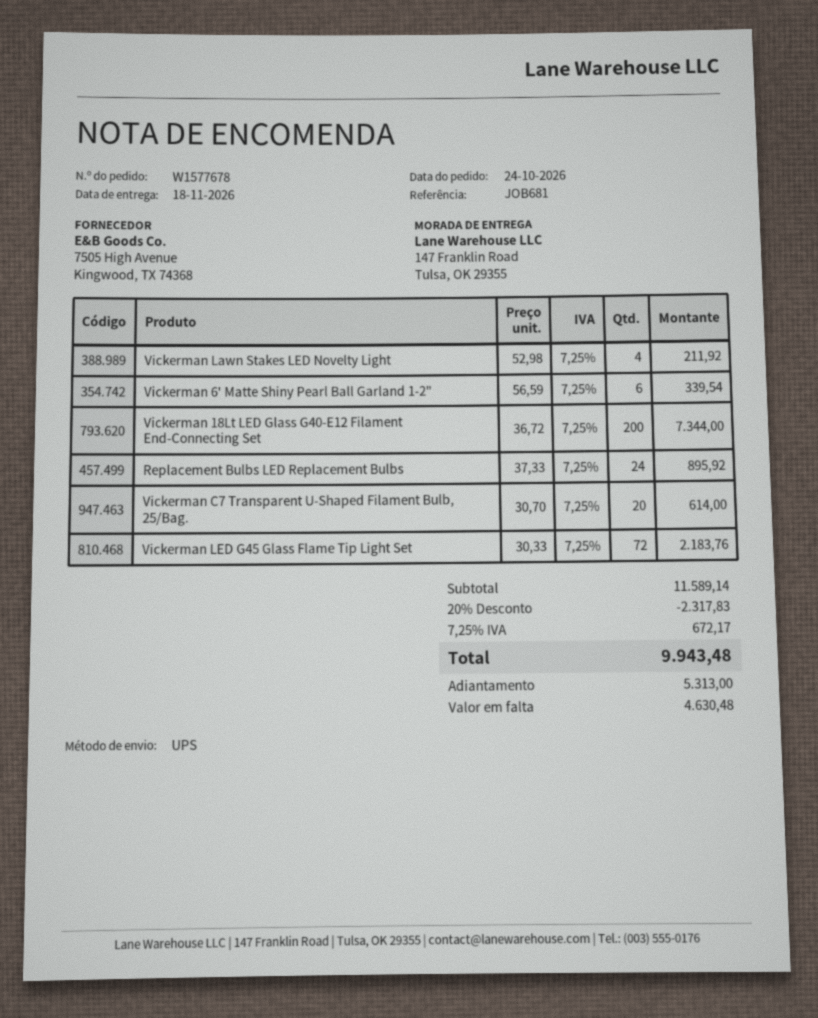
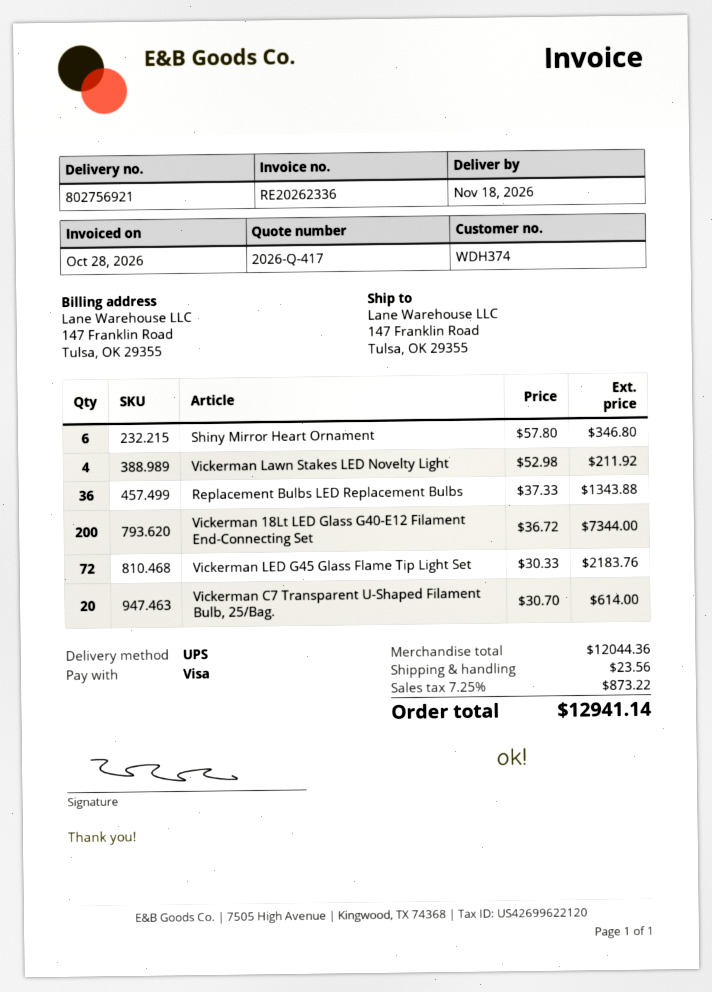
Vickerman 6' Matte Shiny Pearl Ball Garland 1-2": 6 x 56.59 = 339.54 -> none
Replacement Bulbs LED Replacement Bulbs: 24 x 37.33 = 895.92 -> 36 x 37.33 = 1343.88
Shiny Mirror Heart Ornament: none -> 6 x 57.80 = 346.80
subtotal: 11589.14 -> 12044.36
discount: 20% = 2317.83 -> none
shipping: none -> 23.56
tax: 7.25% = 672.17 -> 7.25% = 873.22
total: 9943.48 -> 12941.14

